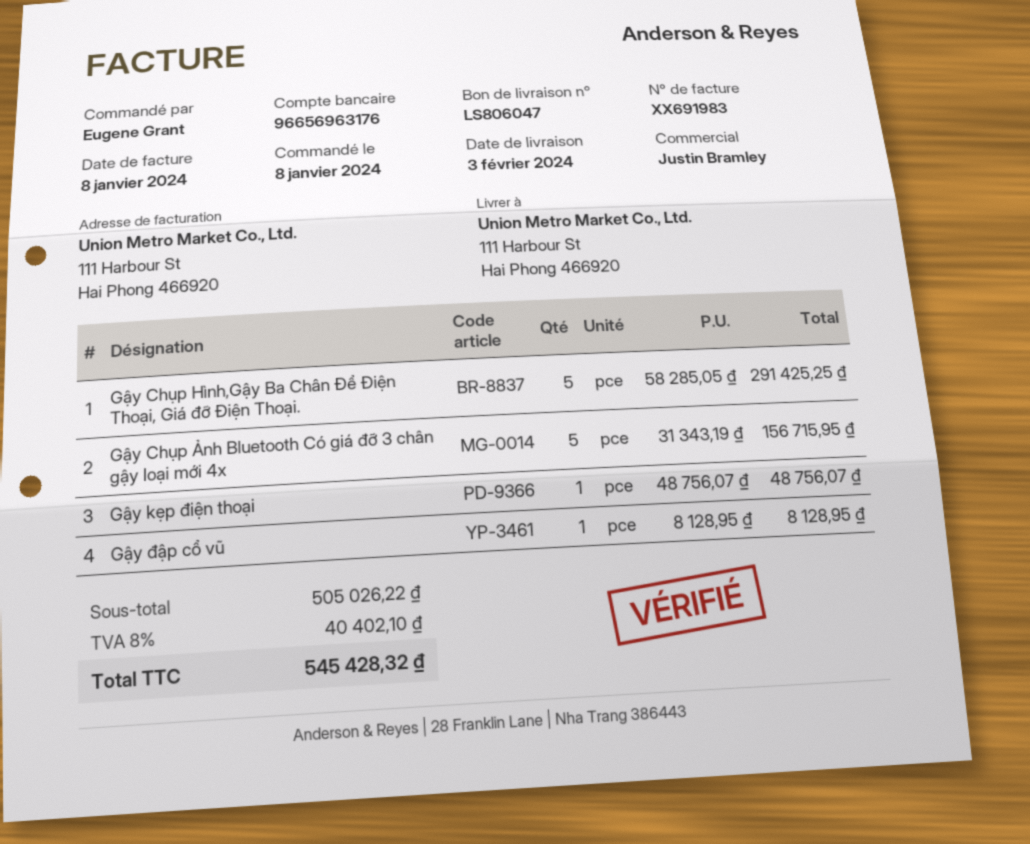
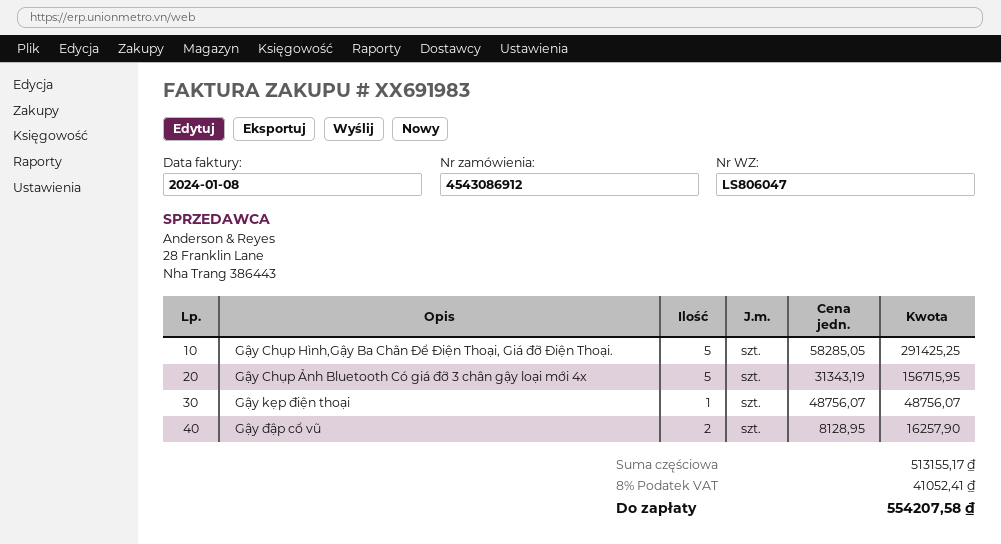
Gậy đập cổ vũ: 1 x 8128.95 = 8128.95 -> 2 x 8128.95 = 16257.90
subtotal: 505026.22 -> 513155.17
tax: 8% = 40402.10 -> 8% = 41052.41
total: 545428.32 -> 554207.58

